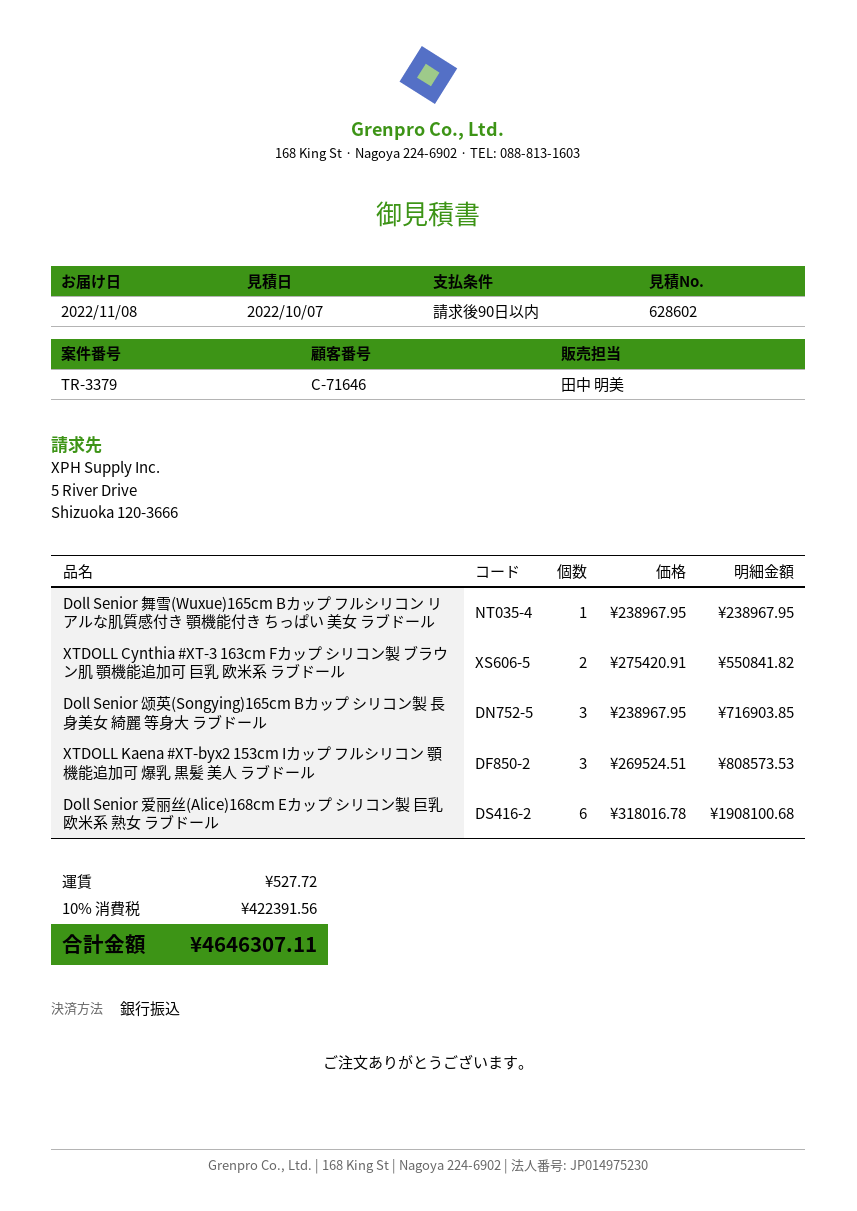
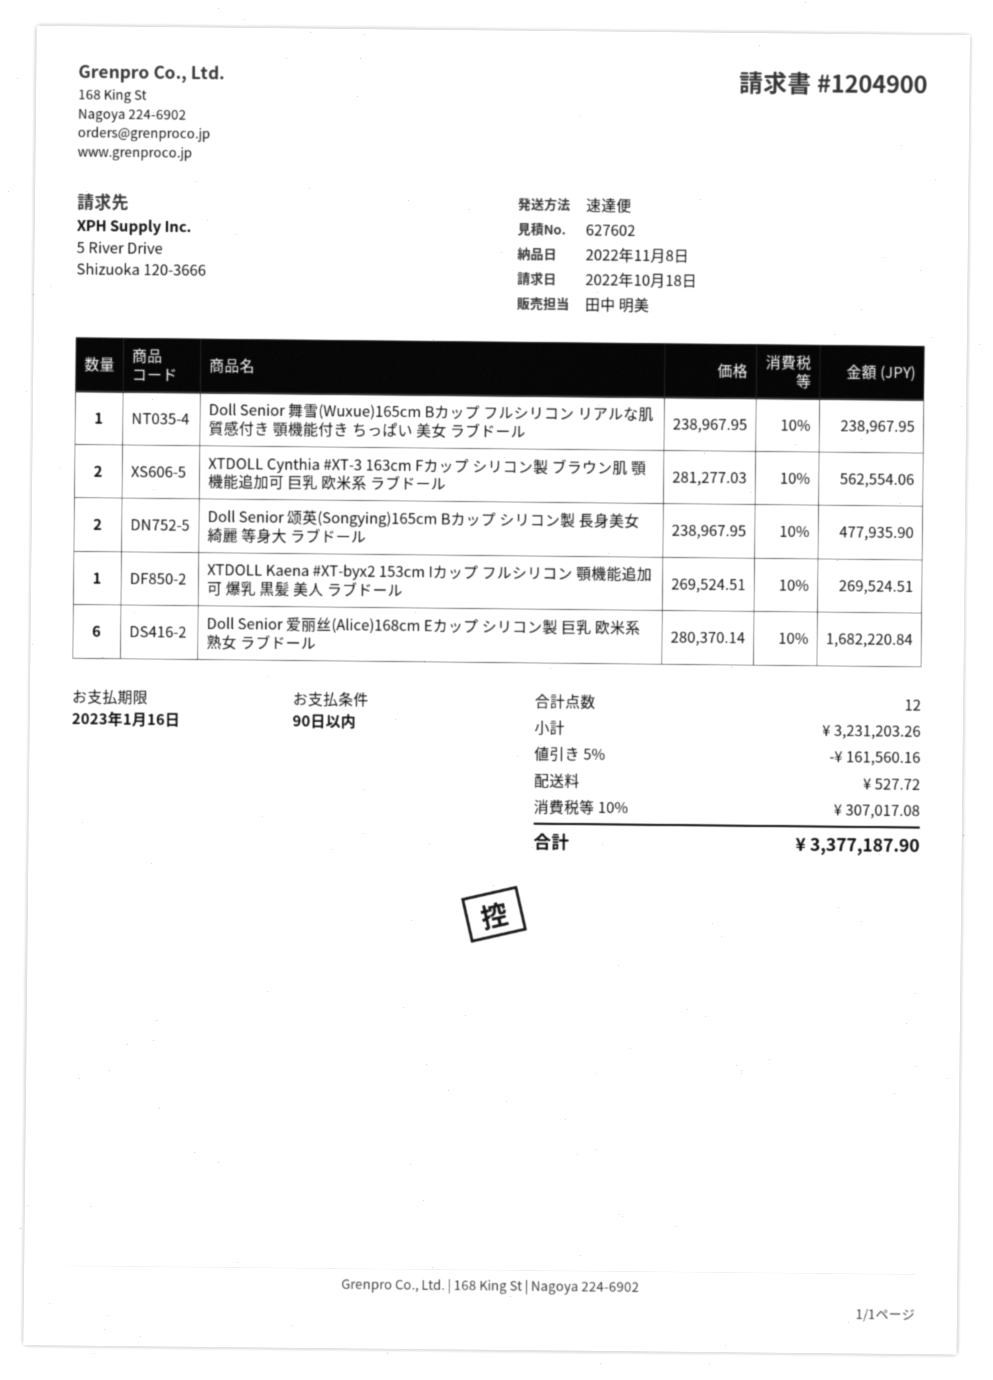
quote number: 628602 -> 627602
XTDOLL Cynthia #XT-3 163cm Fカップ シリコン製 ブラウン肌 顎機能追加可 巨乳 欧米系 ラブドール: 2 x 275420.91 = 550841.82 -> 2 x 281277.03 = 562554.06
Doll Senior 颂英(Songying)165cm Bカップ シリコン製 長身美女 綺麗 等身大 ラブドール: 3 x 238967.95 = 716903.85 -> 2 x 238967.95 = 477935.90
XTDOLL Kaena #XT-byx2 153cm Iカップ フルシリコン 顎機能追加可 爆乳 黒髪 美人 ラブドール: 3 x 269524.51 = 808573.53 -> 1 x 269524.51 = 269524.51
Doll Senior 爱丽丝(Alice)168cm Eカップ シリコン製 巨乳 欧米系 熟女 ラブドール: 6 x 318016.78 = 1908100.68 -> 6 x 280370.14 = 1682220.84
discount: none -> 5% = 161560.16
tax: 10% = 422391.56 -> 10% = 307017.08
total: 4646307.11 -> 3377187.90

